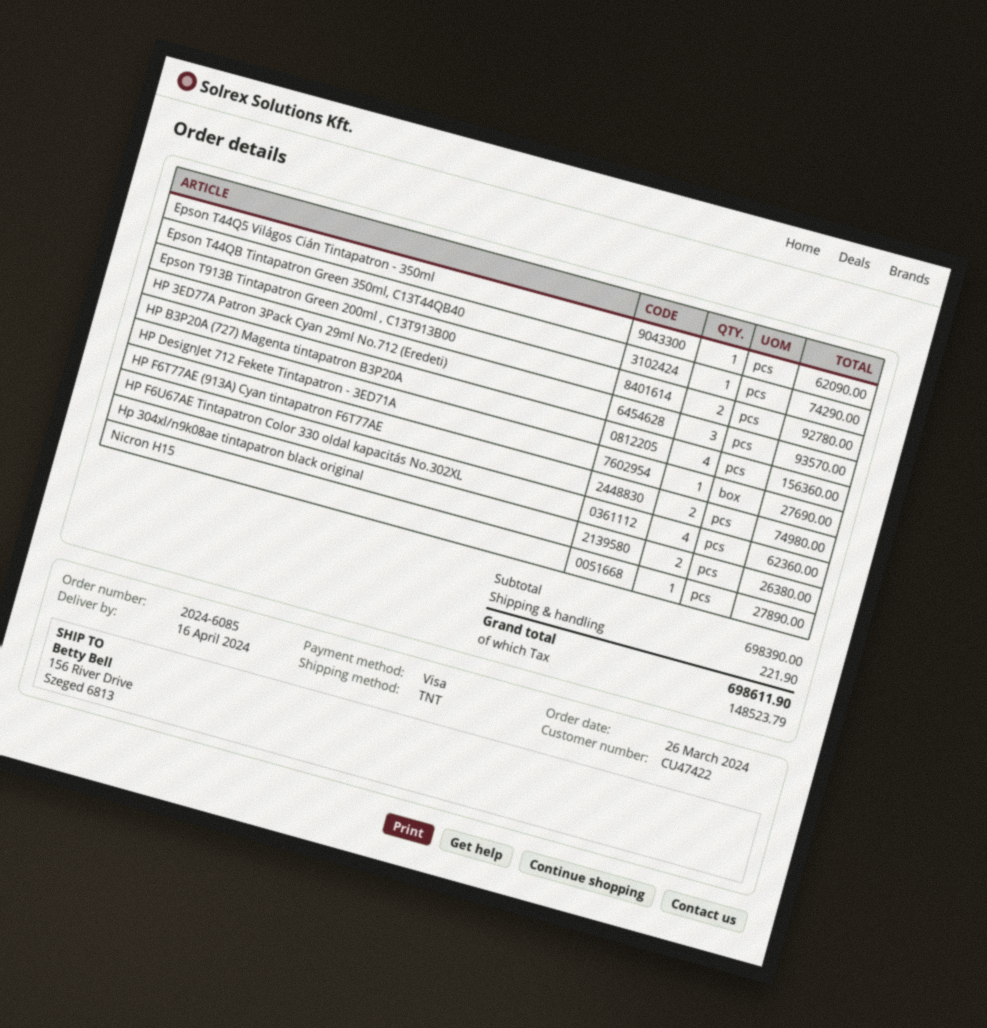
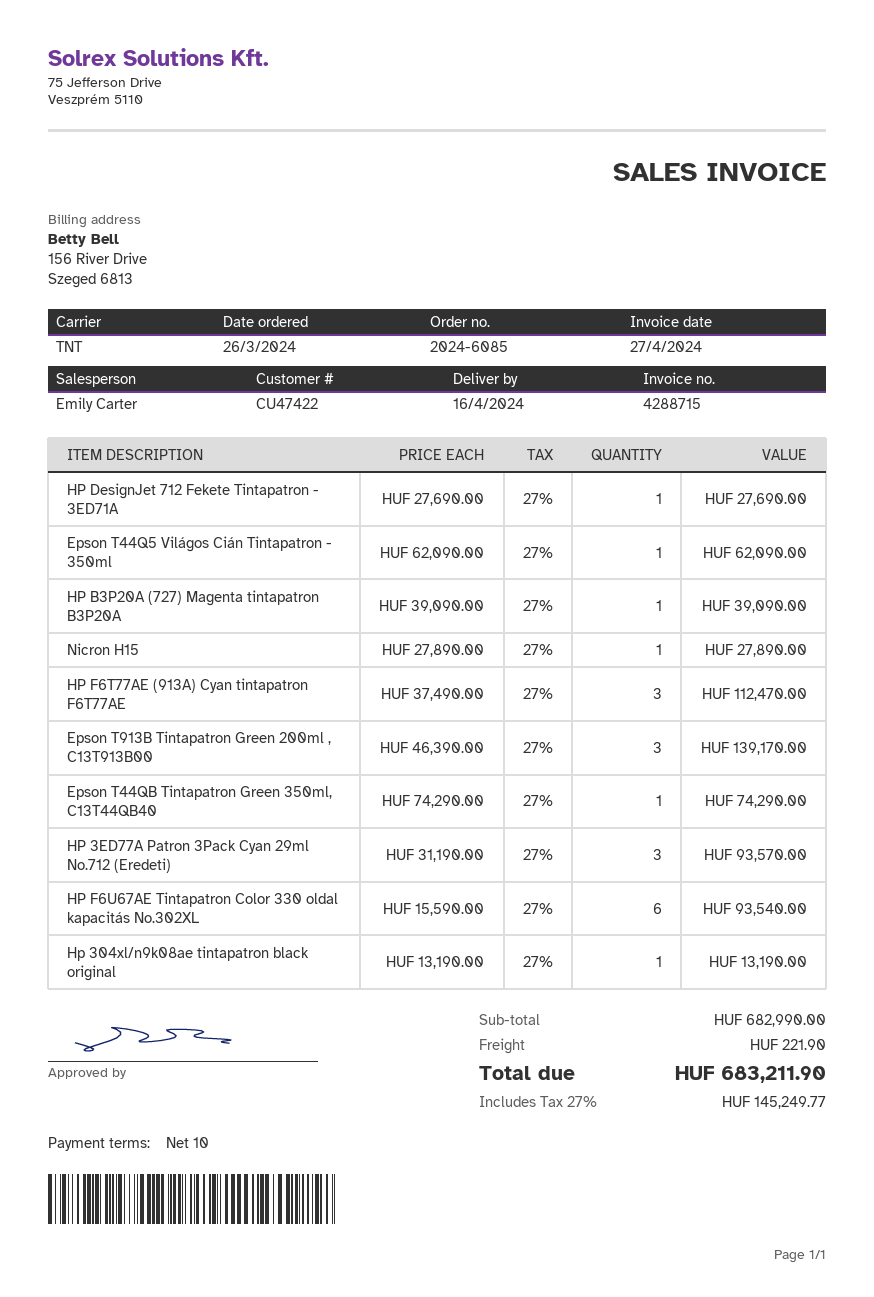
Epson T913B Tintapatron Green 200ml , C13T913B00: 2 for 92780.00 -> 3 for 139170.00
HP B3P20A (727) Magenta tintapatron B3P20A: 4 for 156360.00 -> 1 for 39090.00
HP F6T77AE (913A) Cyan tintapatron F6T77AE: 2 for 74980.00 -> 3 for 112470.00
HP F6U67AE Tintapatron Color 330 oldal kapacitás No.302XL: 4 for 62360.00 -> 6 for 93540.00
Hp 304xl/n9k08ae tintapatron black original: 2 for 26380.00 -> 1 for 13190.00
subtotal: 698390.00 -> 682990.00
tax: 148523.79 -> 145249.77
total: 698611.90 -> 683211.90

